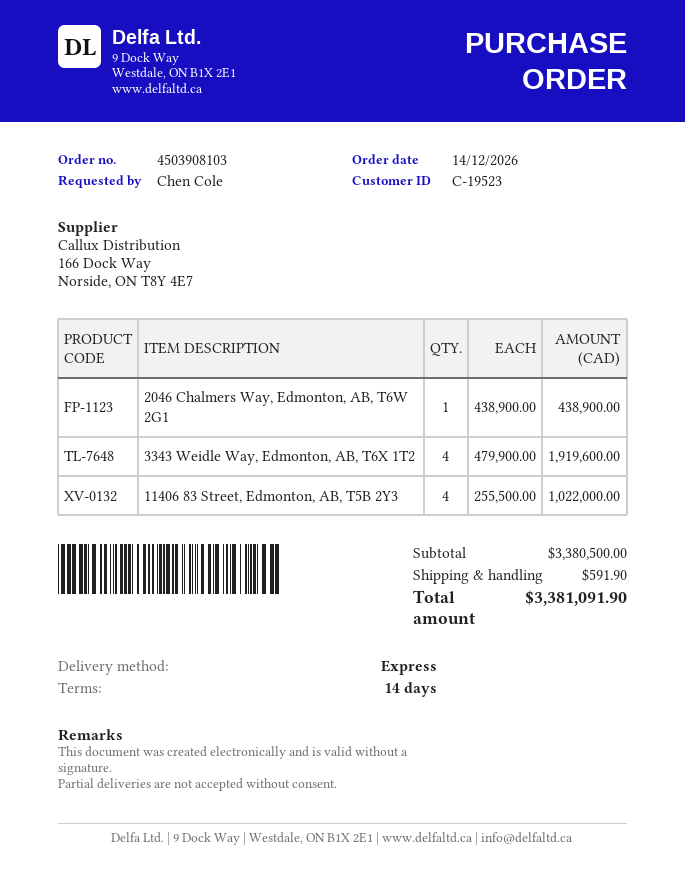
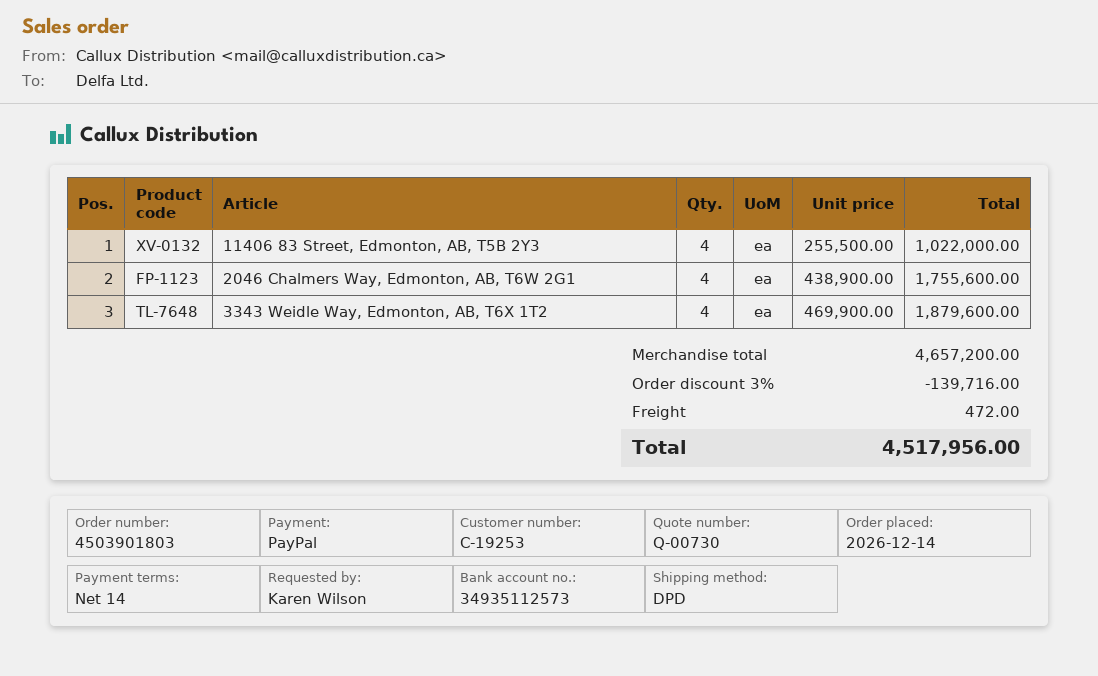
order number: 4503908103 -> 4503901803
customer number: C-19523 -> C-19253
ordered by: Chen Cole -> Karen Wilson
shipping method: express -> DPD
2046 Chalmers Way, Edmonton, AB, T6W 2G1: 1 x 438900.00 = 438900.00 -> 4 x 438900.00 = 1755600.00
3343 Weidle Way, Edmonton, AB, T6X 1T2: 4 x 479900.00 = 1919600.00 -> 4 x 469900.00 = 1879600.00
subtotal: 3380500.00 -> 4657200.00
discount: none -> 3% = 139716.00
shipping: 591.90 -> 472.00
total: 3381091.90 -> 4517956.00

